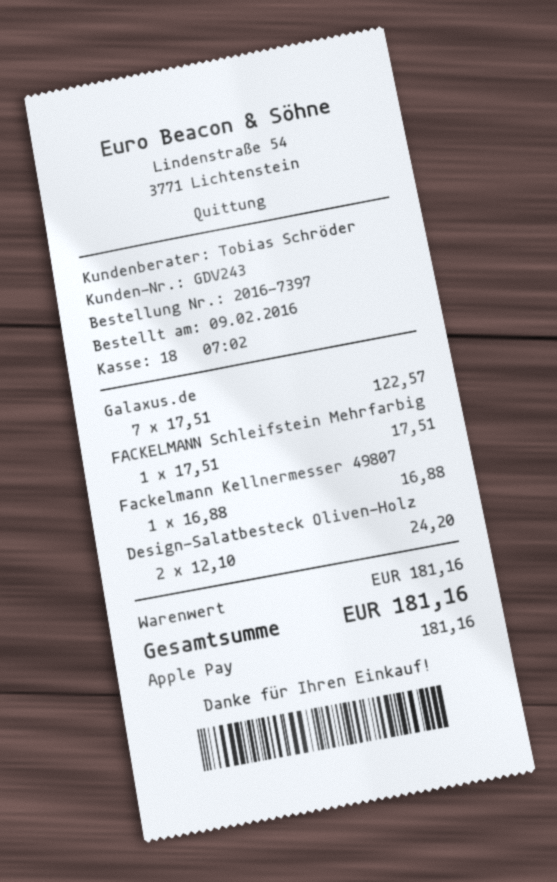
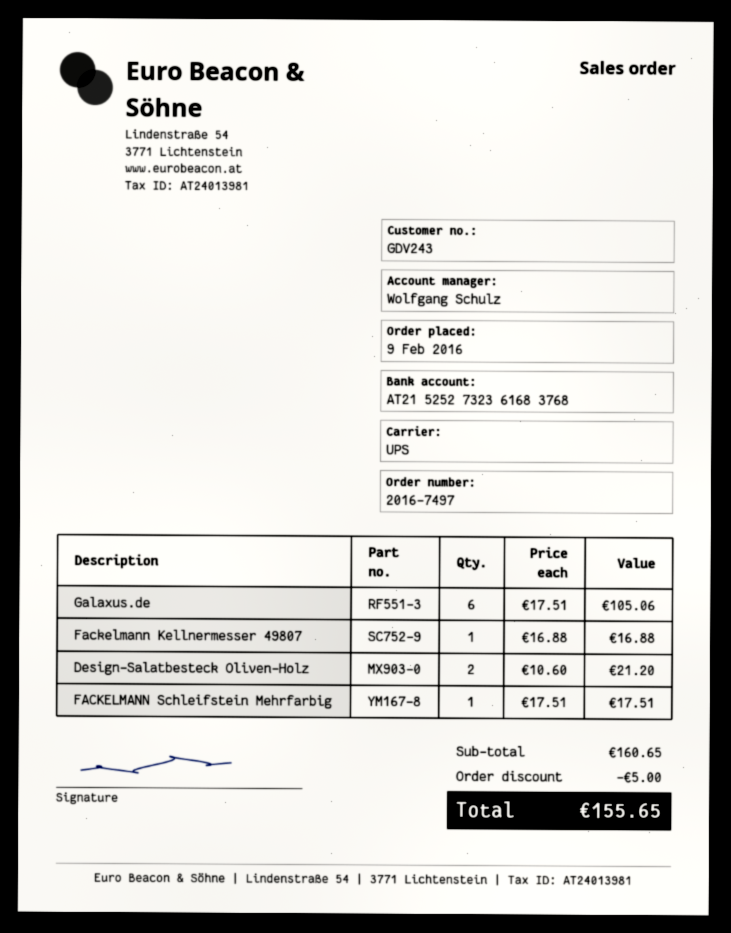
order number: 2016-7397 -> 2016-7497
sales rep: Tobias Schröder -> Wolfgang Schulz
Galaxus.de: 7 x 17.51 = 122.57 -> 6 x 17.51 = 105.06
Design-Salatbesteck Oliven-Holz: 2 x 12.10 = 24.20 -> 2 x 10.60 = 21.20
subtotal: 181.16 -> 160.65
discount: none -> 5.00
total: 181.16 -> 155.65

